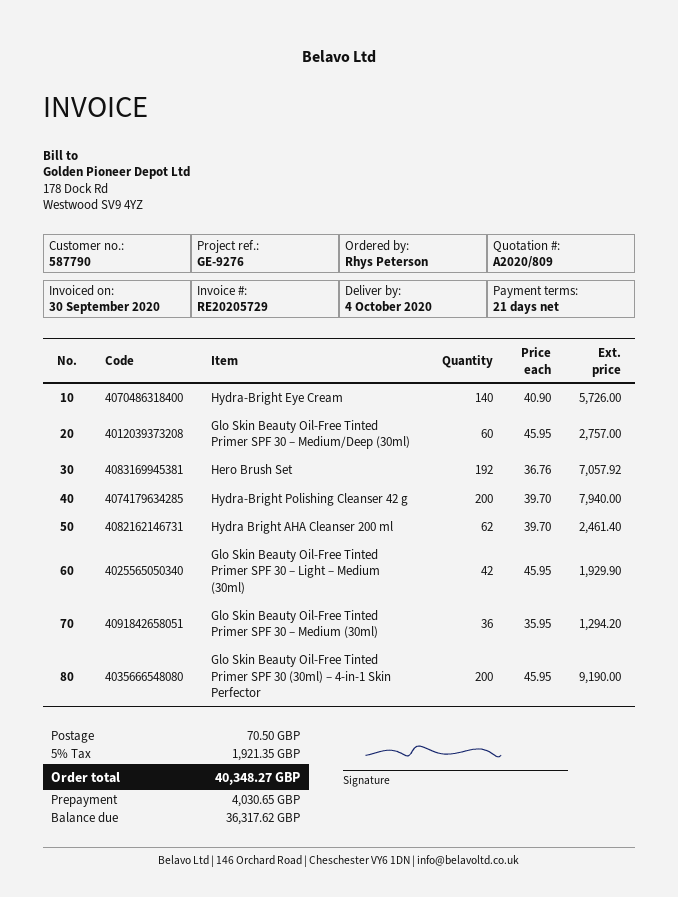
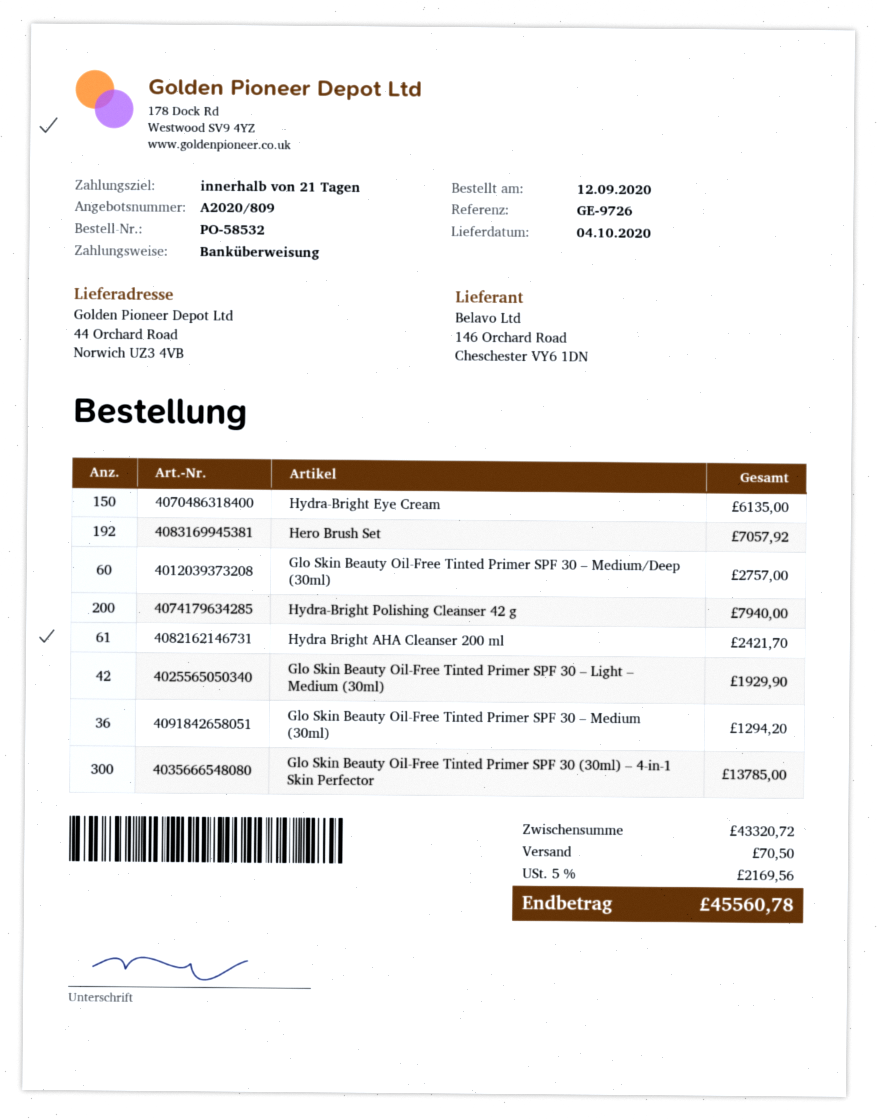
reference: GE-9276 -> GE-9726
Hydra-Bright Eye Cream: 140 for 5726.00 -> 150 for 6135.00
Hydra Bright AHA Cleanser 200 ml: 62 for 2461.40 -> 61 for 2421.70
Glo Skin Beauty Oil-Free Tinted Primer SPF 30 (30ml) – 4-in-1 Skin Perfector: 200 for 9190.00 -> 300 for 13785.00
tax: 5% = 1921.35 -> 5% = 2169.56
total: 40348.27 -> 45560.78

